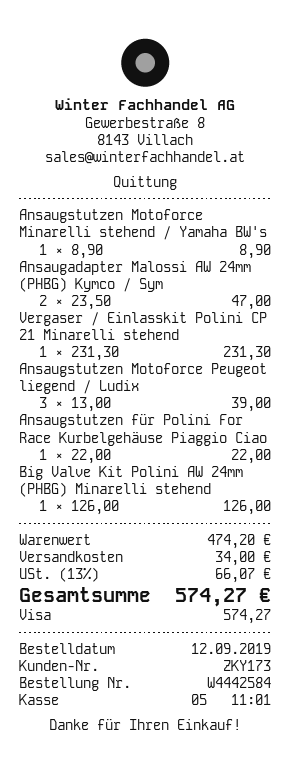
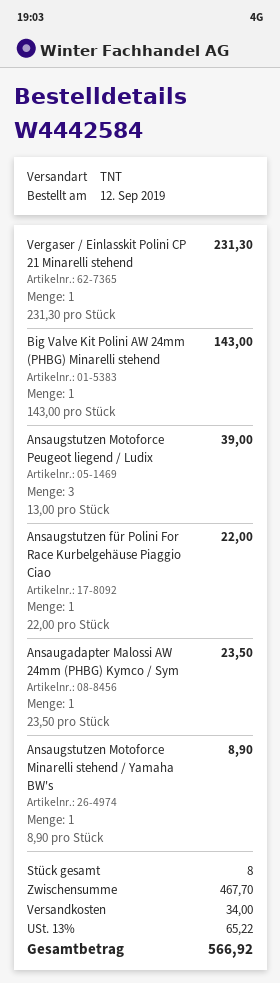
Ansaugadapter Malossi AW 24mm (PHBG) Kymco / Sym: 2 x 23.50 = 47.00 -> 1 x 23.50 = 23.50
Big Valve Kit Polini AW 24mm (PHBG) Minarelli stehend: 1 x 126.00 = 126.00 -> 1 x 143.00 = 143.00
subtotal: 474.20 -> 467.70
tax: 13% = 66.07 -> 13% = 65.22
total: 574.27 -> 566.92

